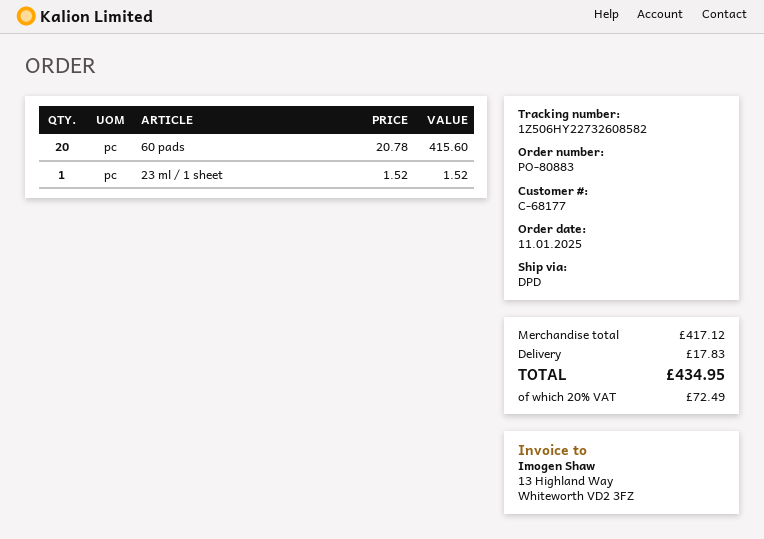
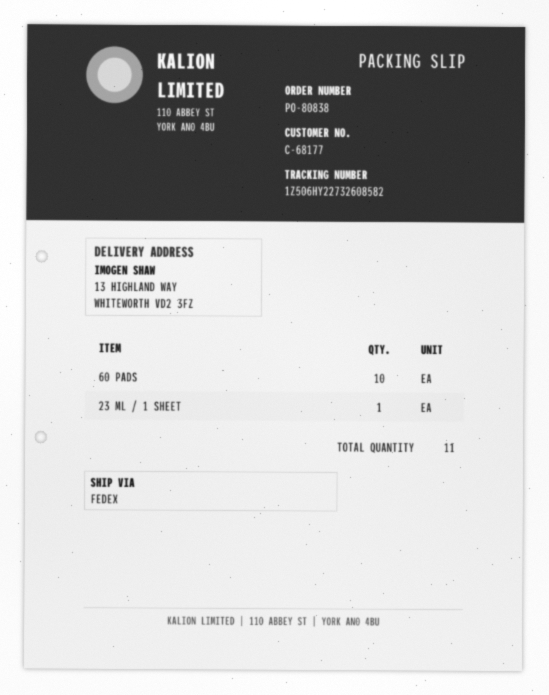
order number: PO-80883 -> PO-80838
shipping method: DPD -> FedEx
60 pads: 20 -> 10

